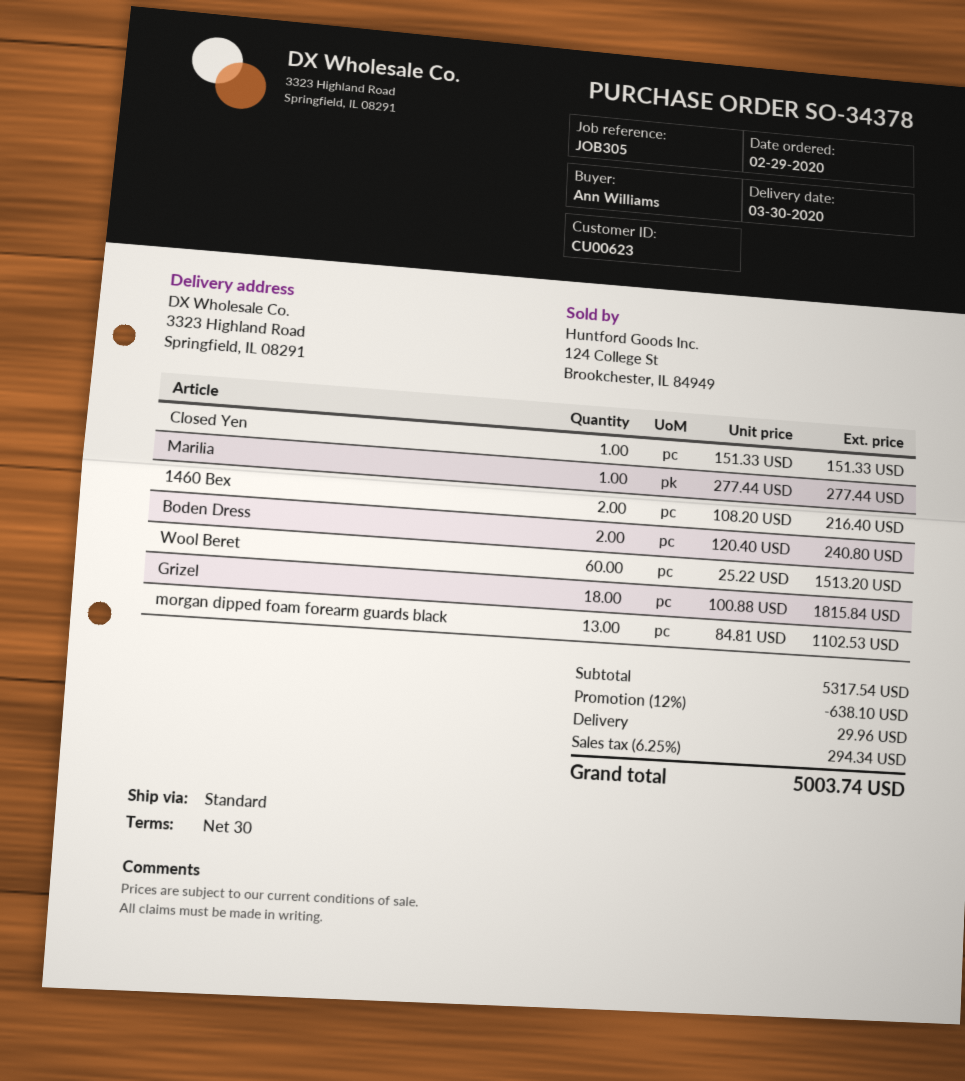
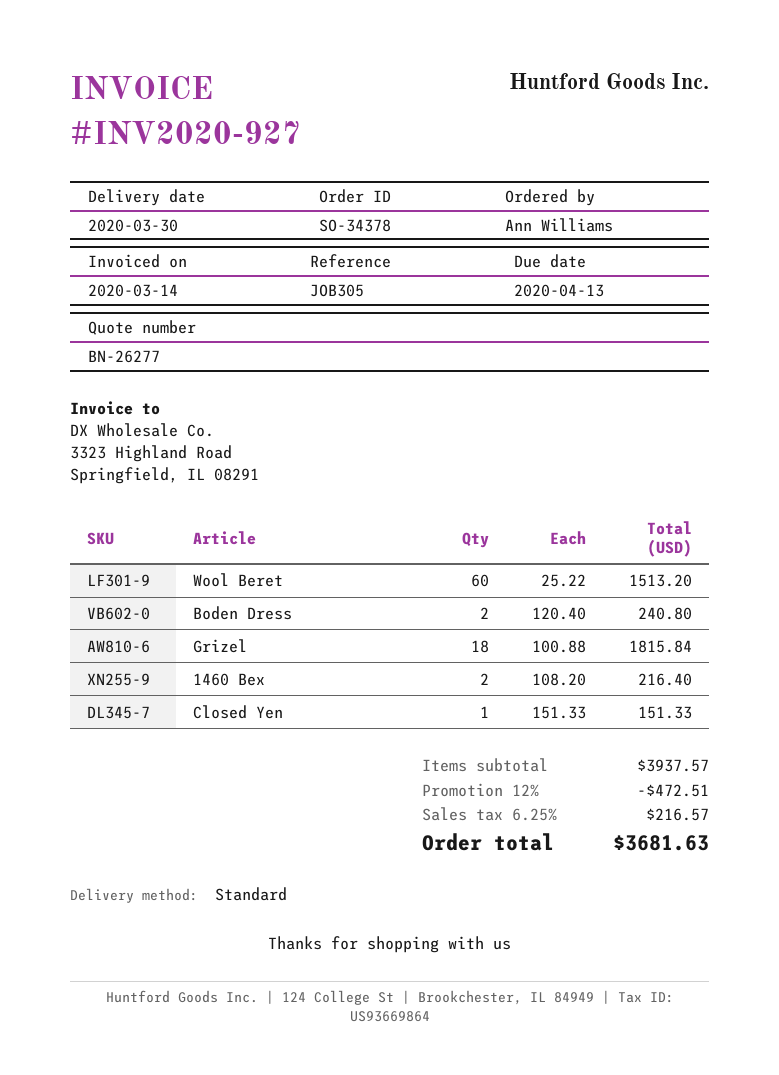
Marilia: 1 x 277.44 = 277.44 -> none
morgan dipped foam forearm guards black: 13 x 84.81 = 1102.53 -> none
subtotal: 5317.54 -> 3937.57
discount: 12% = 638.10 -> 12% = 472.51
shipping: 29.96 -> none
tax: 6.25% = 294.34 -> 6.25% = 216.57
total: 5003.74 -> 3681.63

